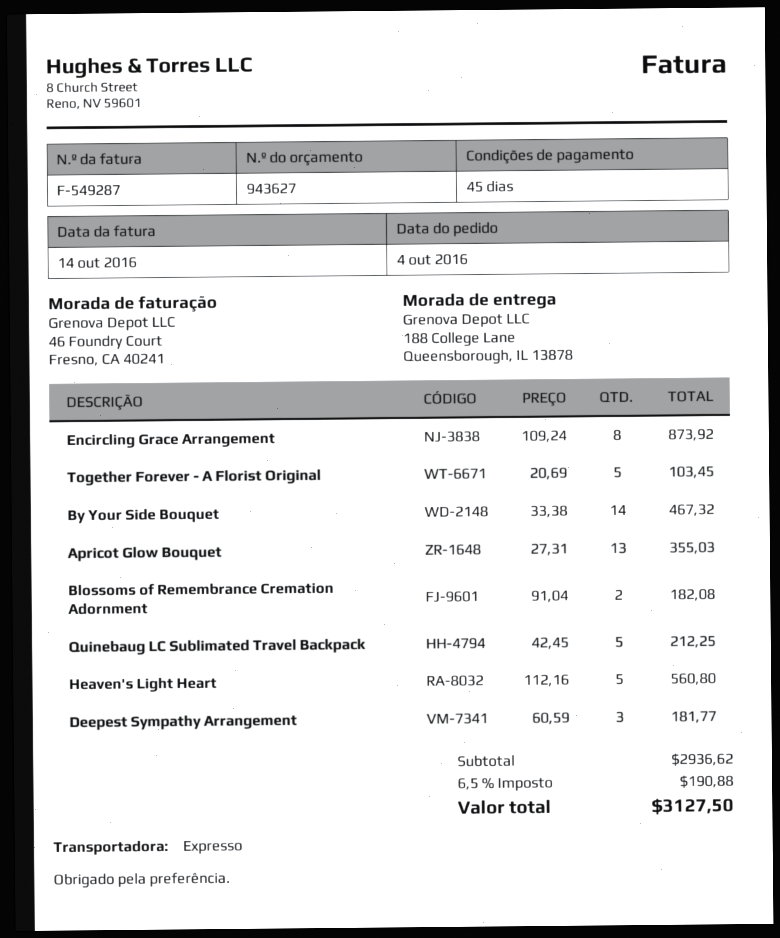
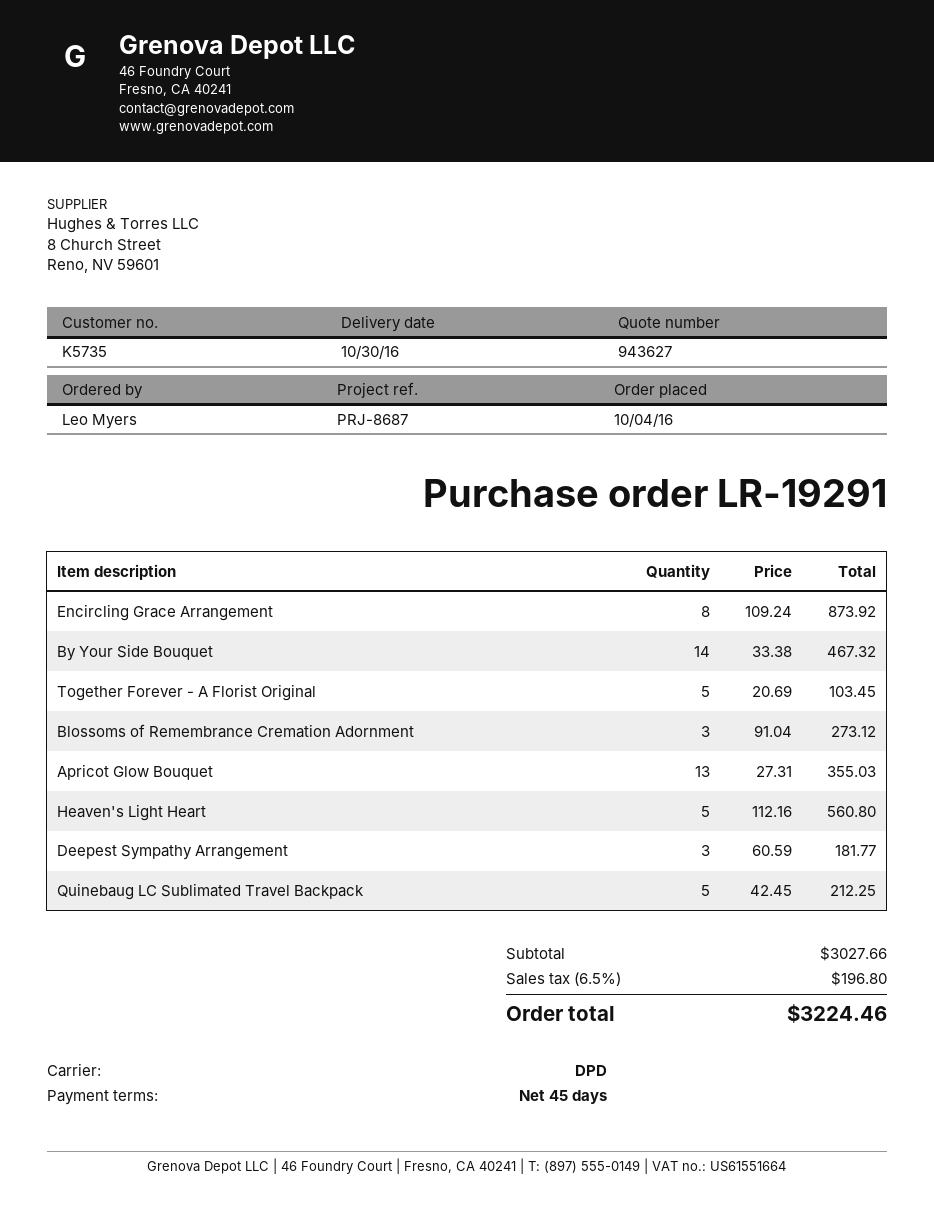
shipping method: express -> DPD
Blossoms of Remembrance Cremation Adornment: 2 x 91.04 = 182.08 -> 3 x 91.04 = 273.12
subtotal: 2936.62 -> 3027.66
tax: 6.5% = 190.88 -> 6.5% = 196.80
total: 3127.50 -> 3224.46

